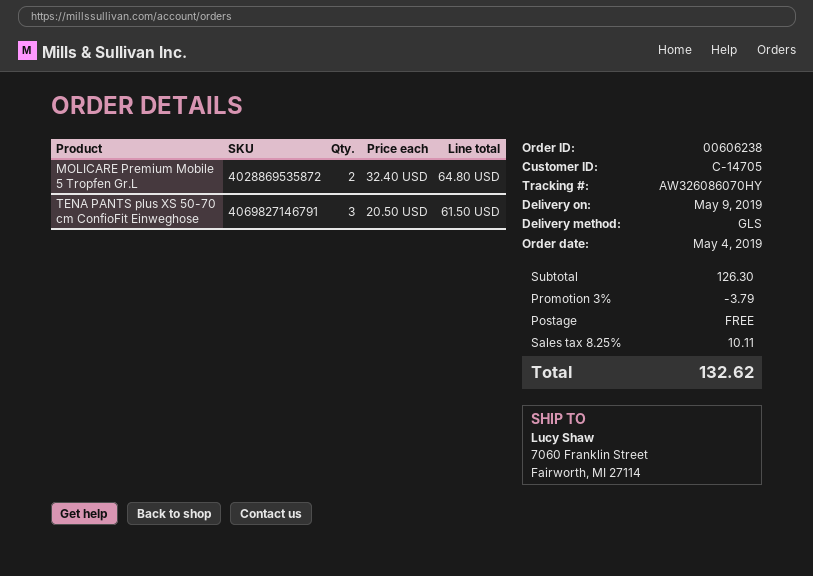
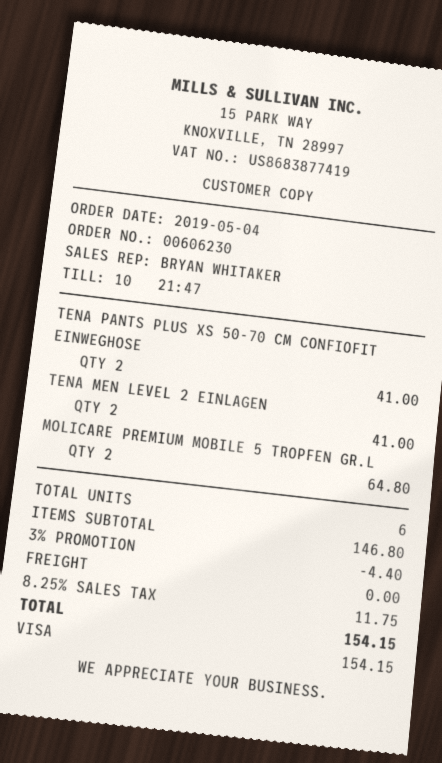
order number: 00606238 -> 00606230
TENA PANTS plus XS 50-70 cm ConfioFit Einweghose: 3 for 61.50 -> 2 for 41.00
TENA MEN LEVEL 2 EINLAGEN: none -> 2 for 41.00
subtotal: 126.30 -> 146.80
discount: 3% = 3.79 -> 3% = 4.40
tax: 8.25% = 10.11 -> 8.25% = 11.75
total: 132.62 -> 154.15

